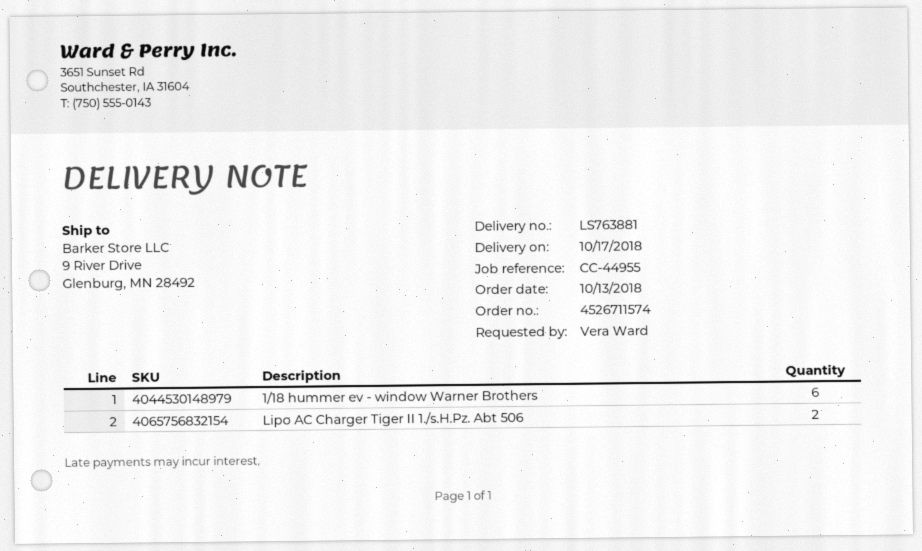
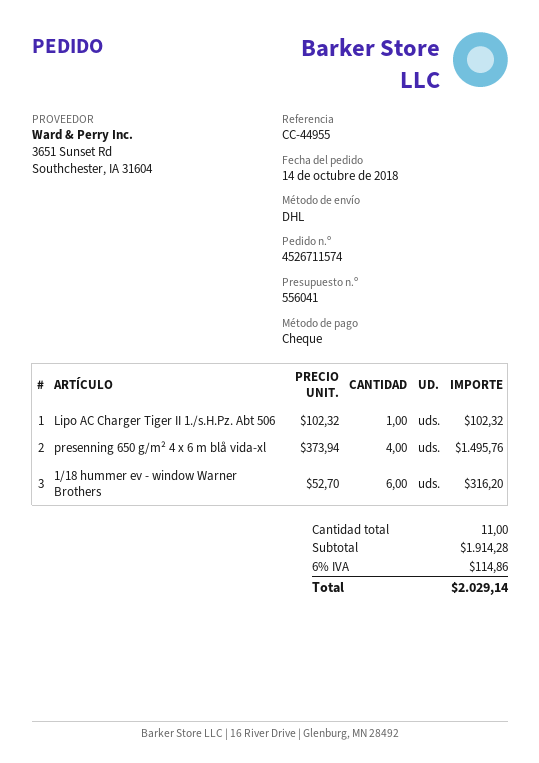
order date: 2018-10-13 -> 2018-10-14
Lipo AC Charger Tiger II 1./s.H.Pz. Abt 506: 2 -> 1
presenning 650 g/m² 4 x 6 m blå vida-xl: none -> 4

